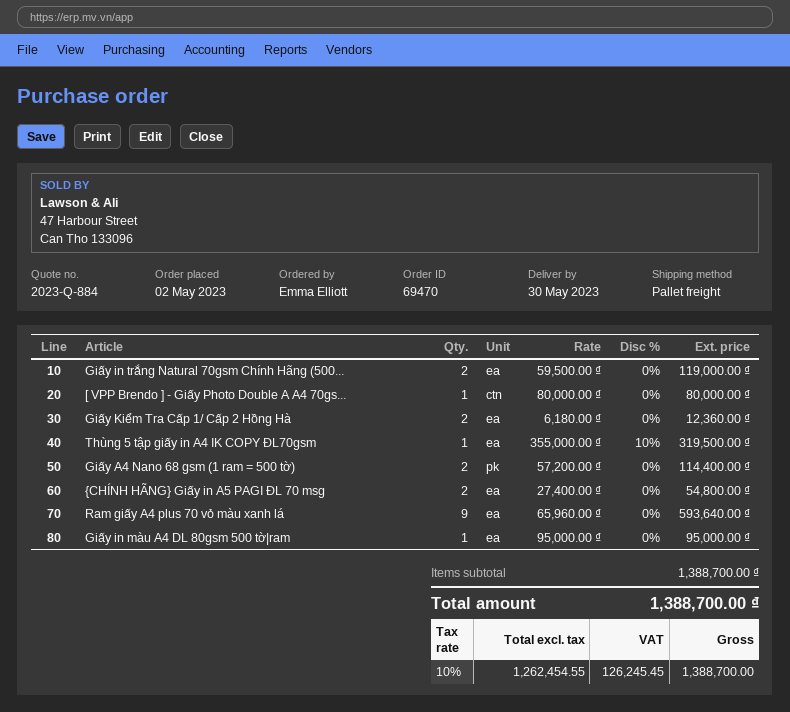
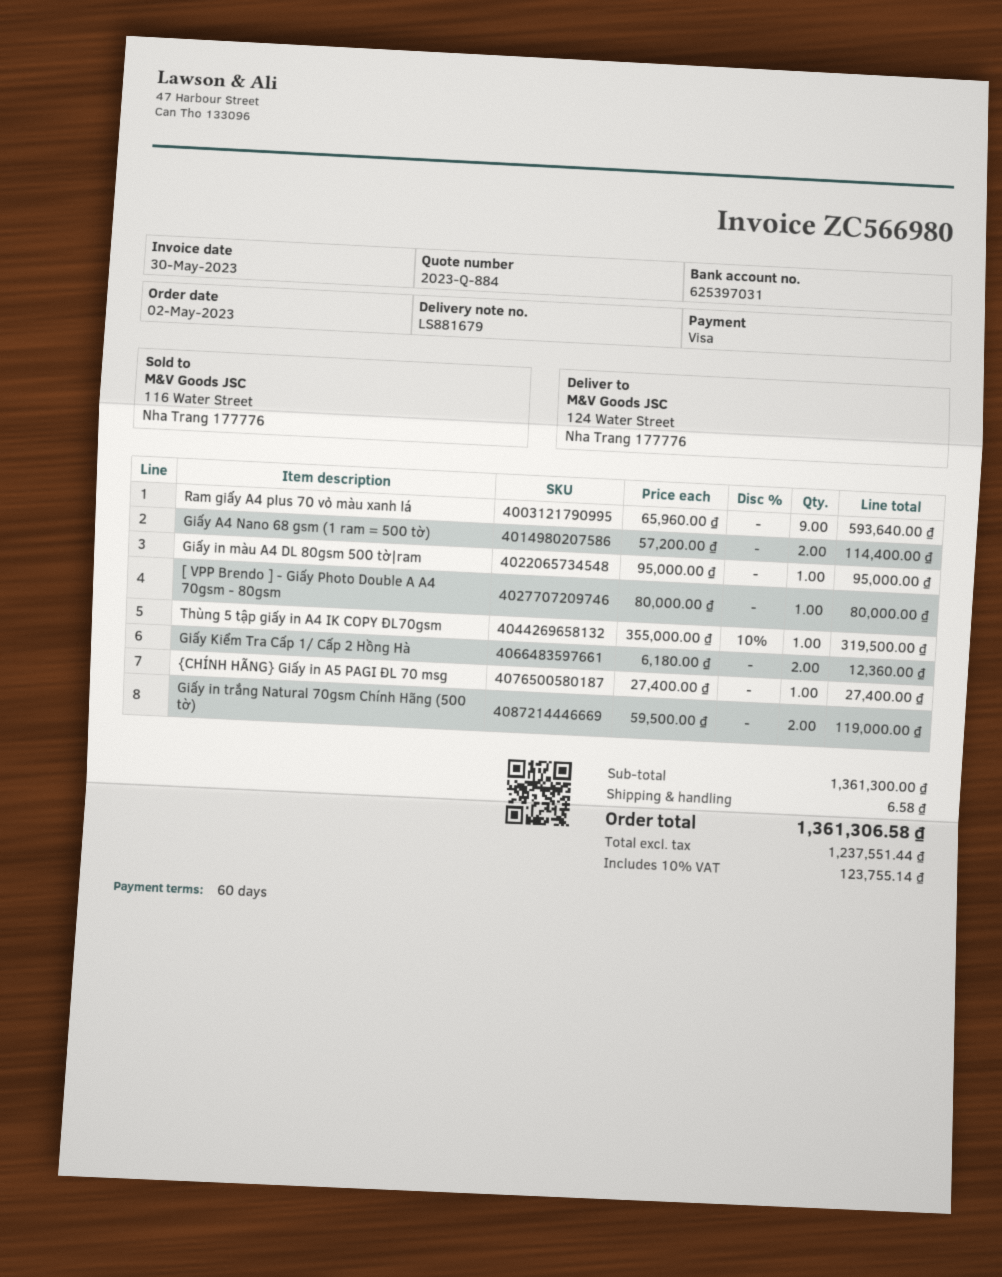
{CHÍNH HÃNG} Giấy in A5 PAGI ĐL 70 msg: 2 x 27400.00 = 54800.00 -> 1 x 27400.00 = 27400.00
subtotal: 1388700.00 -> 1361300.00
shipping: none -> 6.58
net: 1262454.55 -> 1237551.44
tax: 10% = 126245.45 -> 10% = 123755.14
total: 1388700.00 -> 1361306.58

